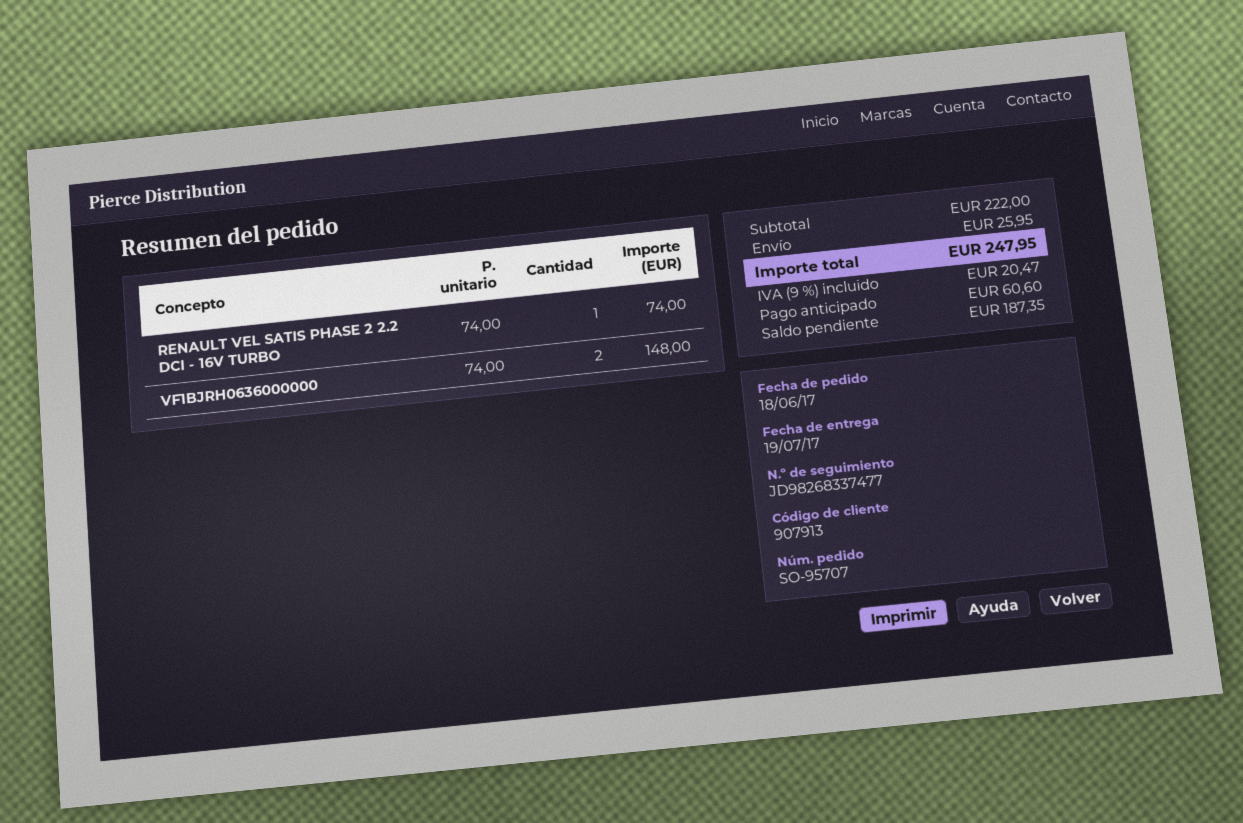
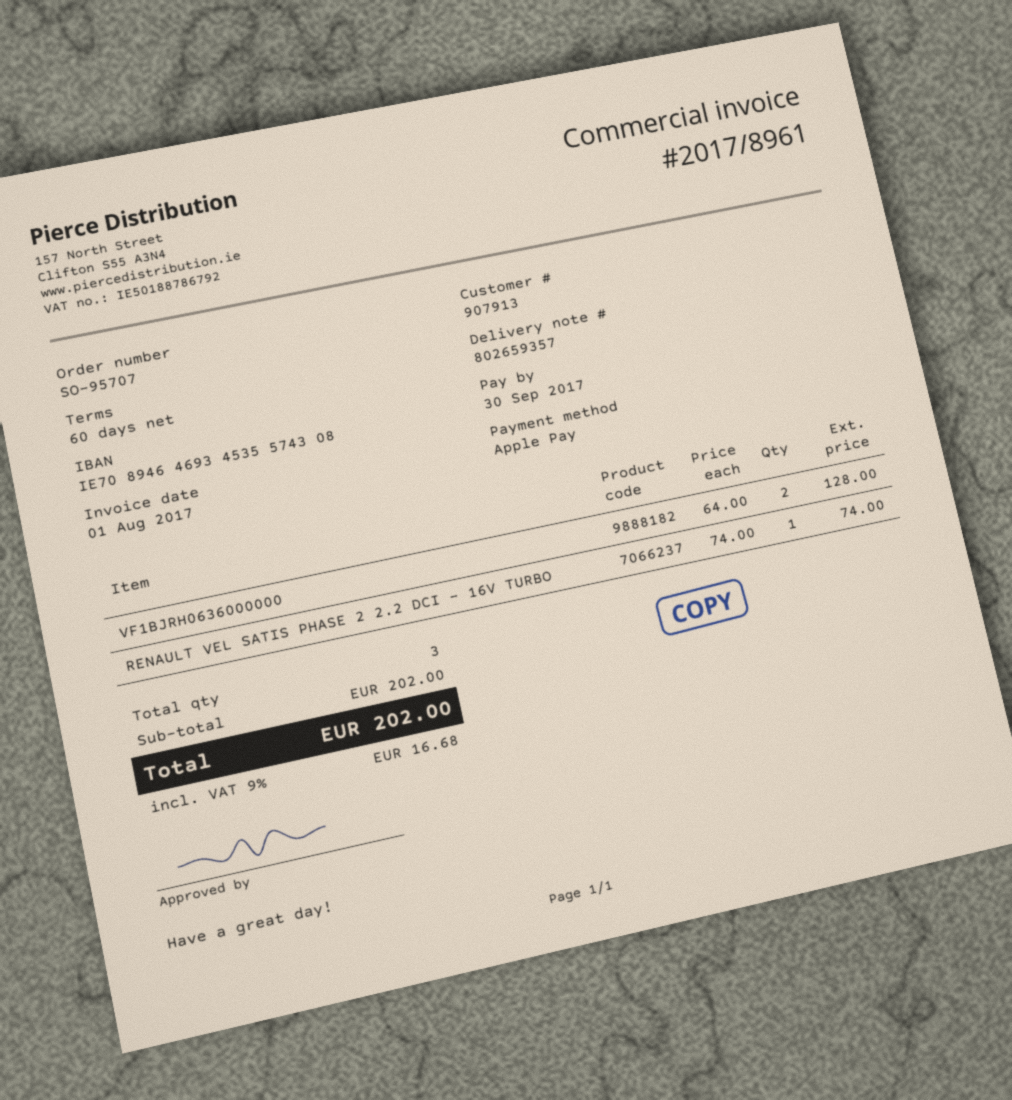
VF1BJRH0636000000: 2 x 74.00 = 148.00 -> 2 x 64.00 = 128.00
subtotal: 222.00 -> 202.00
shipping: 25.95 -> none
tax: 9% = 20.47 -> 9% = 16.68
total: 247.95 -> 202.00

